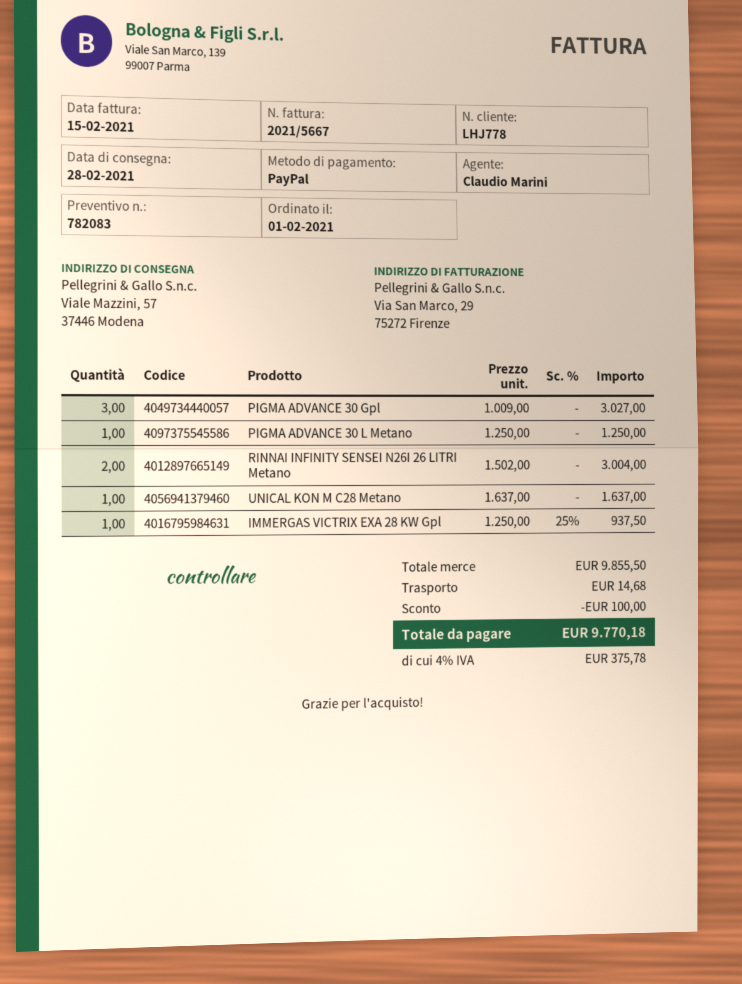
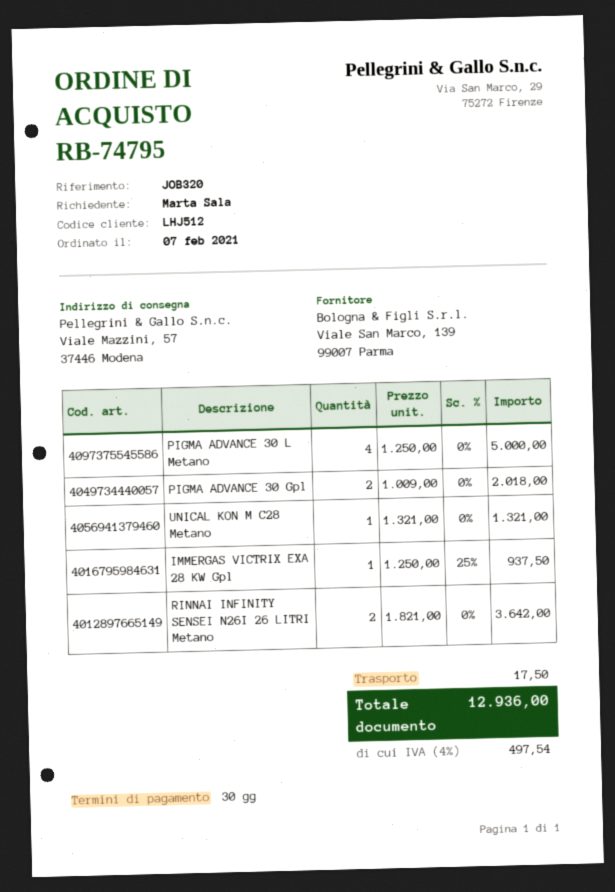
order date: 2021-02-01 -> 2021-02-07
customer number: LHJ778 -> LHJ512
PIGMA ADVANCE 30 Gpl: 3 x 1009.00 = 3027.00 -> 2 x 1009.00 = 2018.00
PIGMA ADVANCE 30 L Metano: 1 x 1250.00 = 1250.00 -> 4 x 1250.00 = 5000.00
RINNAI INFINITY SENSEI N26I 26 LITRI Metano: 2 x 1502.00 = 3004.00 -> 2 x 1821.00 = 3642.00
UNICAL KON M C28 Metano: 1 x 1637.00 = 1637.00 -> 1 x 1321.00 = 1321.00
discount: 100.00 -> none
shipping: 14.68 -> 17.50
tax: 4% = 375.78 -> 4% = 497.54
total: 9770.18 -> 12936.00

